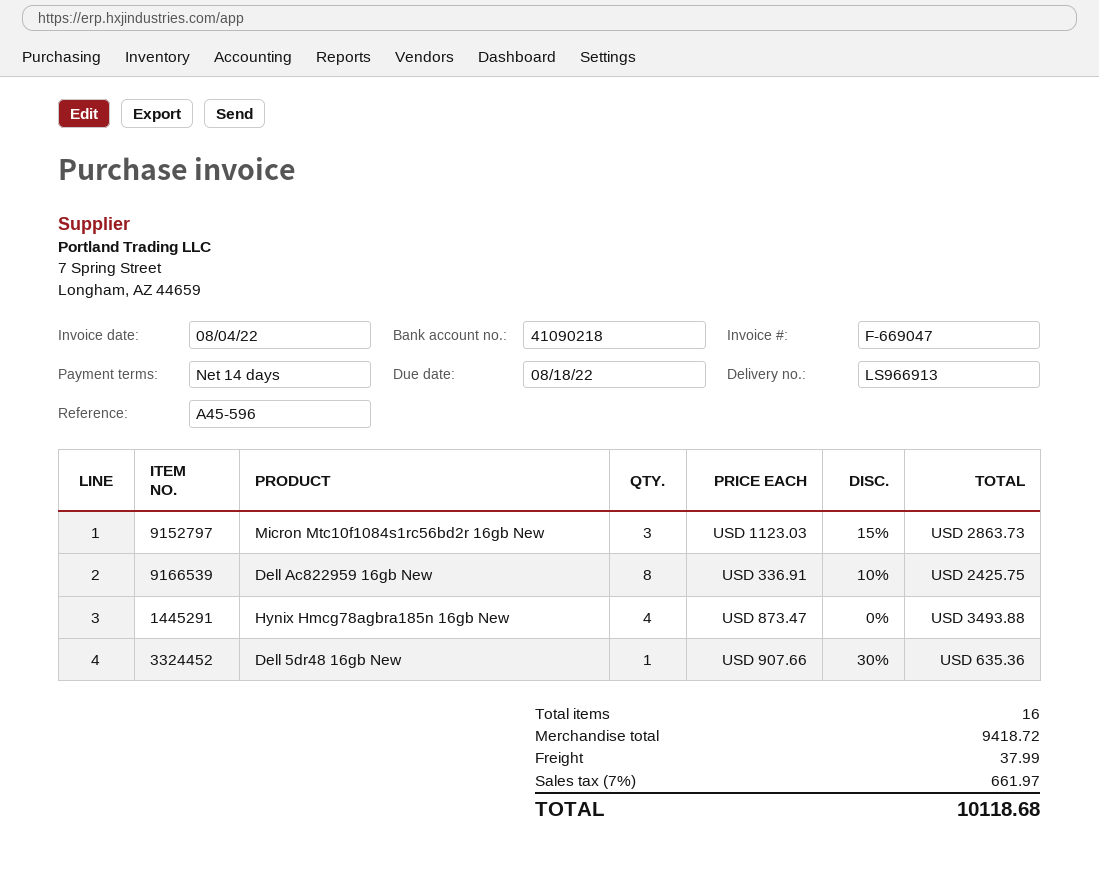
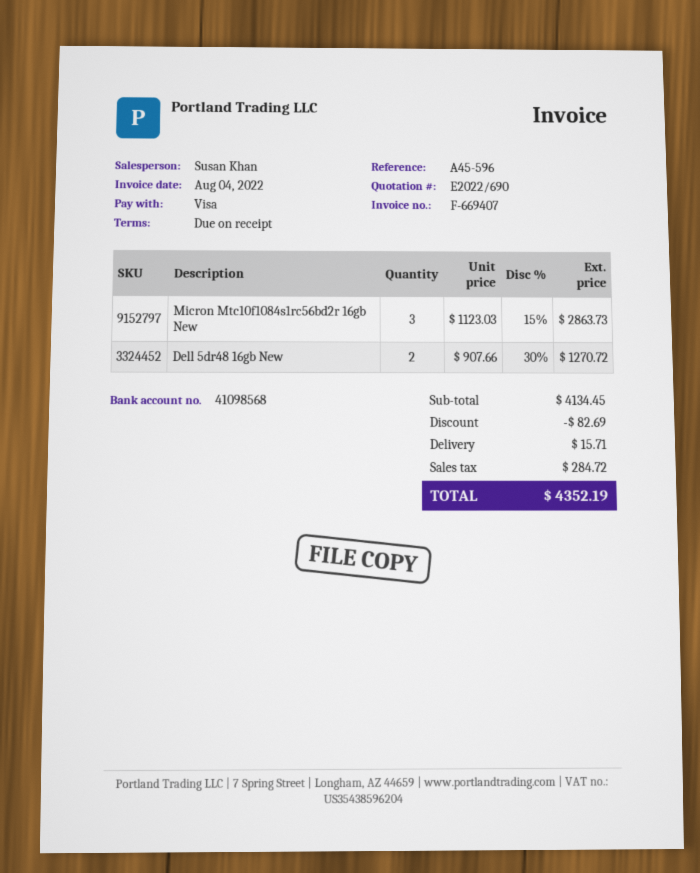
invoice number: F-669047 -> F-669407
payment terms: 14 days -> on receipt
bank account: 41090218 -> 41098568
Dell Ac822959 16gb New: 8 x 336.91 - 10% = 2425.75 -> none
Hynix Hmcg78agbra185n 16gb New: 4 x 873.47 = 3493.88 -> none
Dell 5dr48 16gb New: 1 x 907.66 - 30% = 635.36 -> 2 x 907.66 - 30% = 1270.72
subtotal: 9418.72 -> 4134.45
discount: none -> 82.69
shipping: 37.99 -> 15.71
tax: 661.97 -> 284.72
total: 10118.68 -> 4352.19

